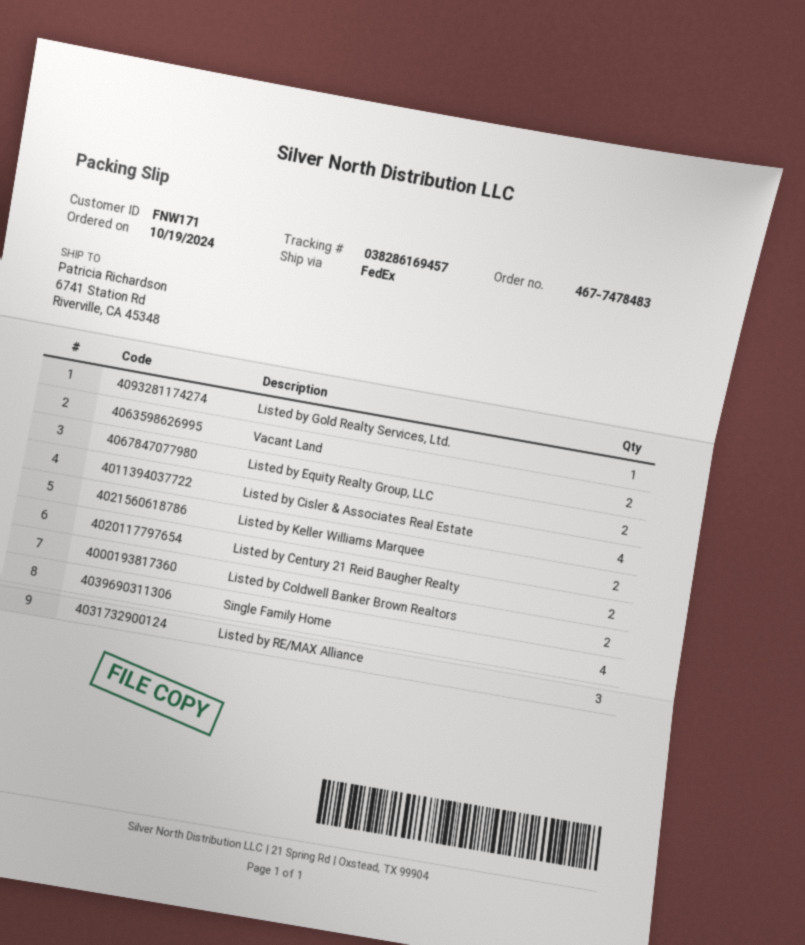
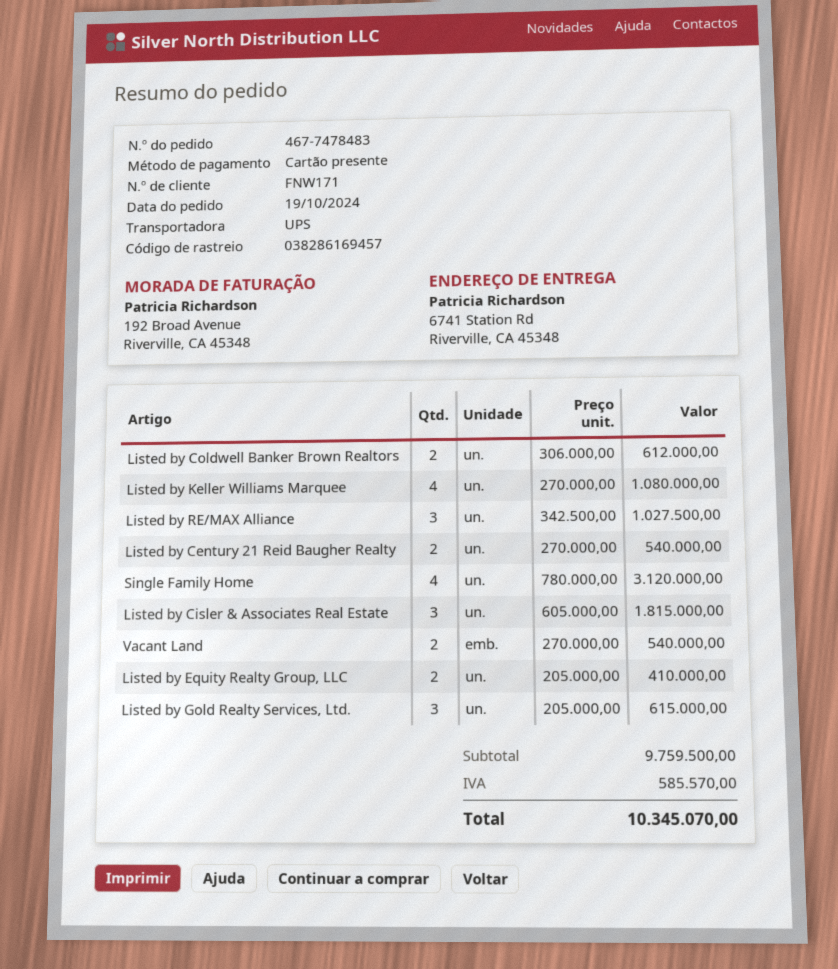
shipping method: FedEx -> UPS
Listed by Gold Realty Services, Ltd.: 1 -> 3
Listed by Cisler & Associates Real Estate: 4 -> 3
Listed by Keller Williams Marquee: 2 -> 4

